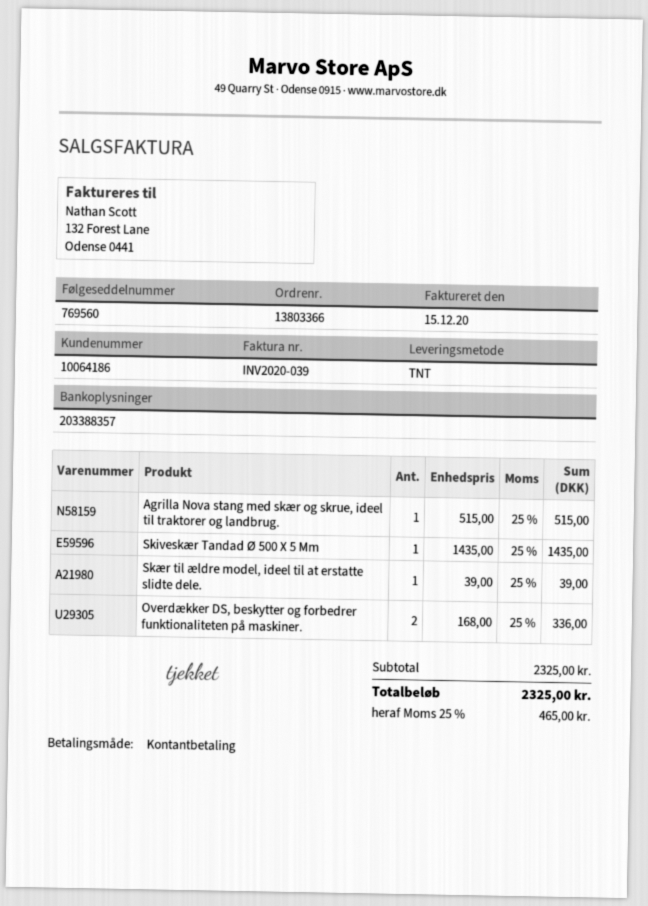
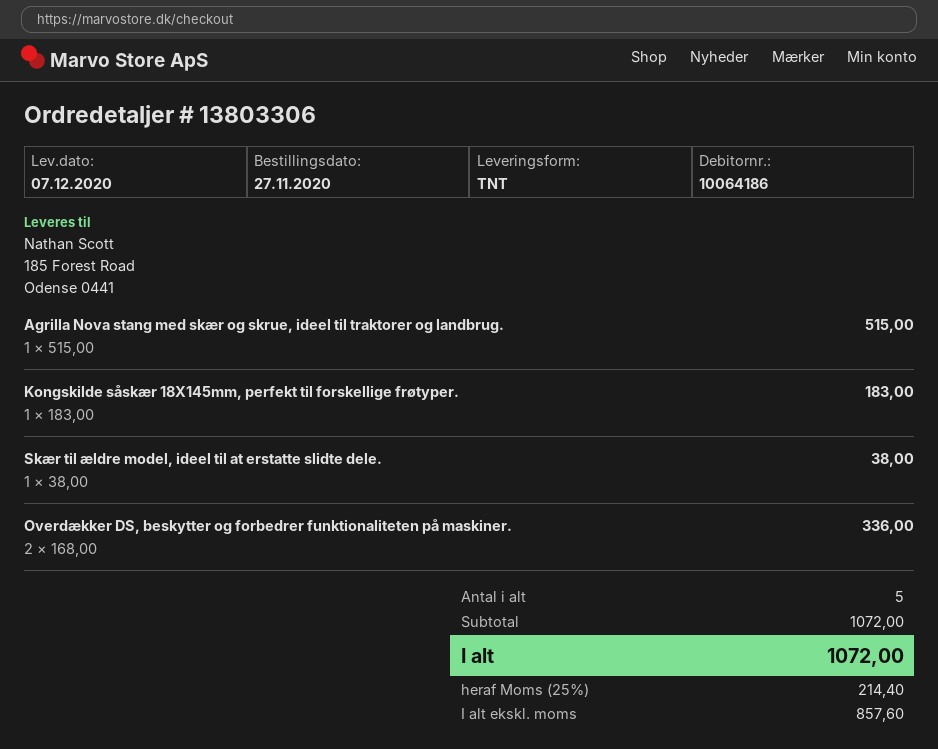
order number: 13803366 -> 13803306
Skiveskær Tandad Ø 500 X 5 Mm: 1 x 1435.00 = 1435.00 -> none
Skær til ældre model, ideel til at erstatte slidte dele.: 1 x 39.00 = 39.00 -> 1 x 38.00 = 38.00
Kongskilde såskær 18X145mm, perfekt til forskellige frøtyper.: none -> 1 x 183.00 = 183.00
subtotal: 2325.00 -> 1072.00
tax: 25% = 465.00 -> 25% = 214.40
total: 2325.00 -> 1072.00

